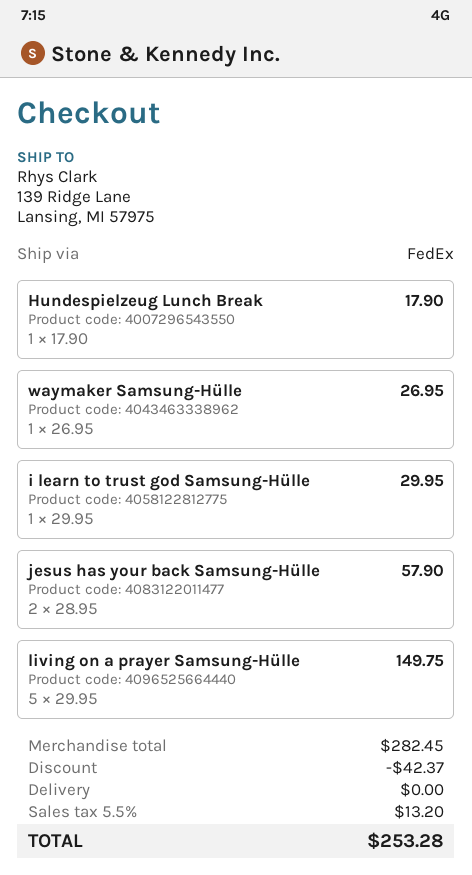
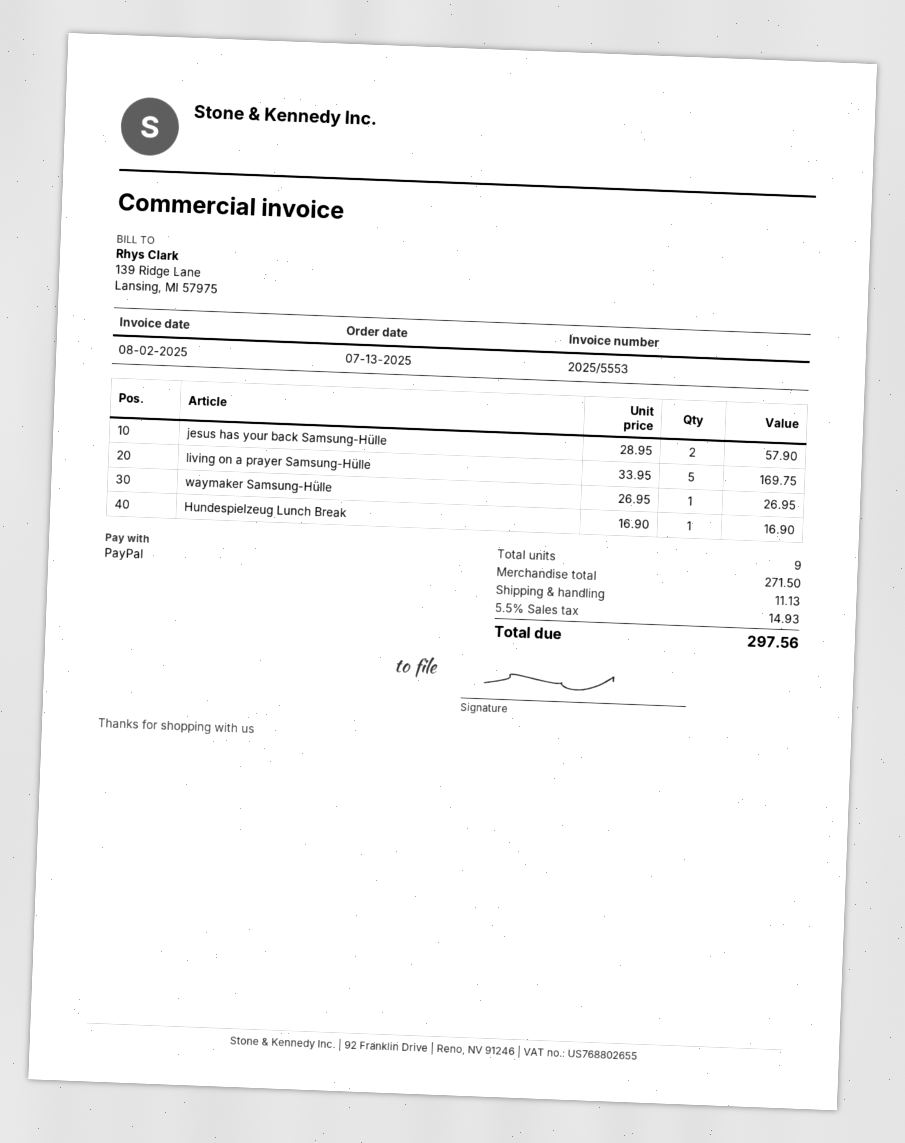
Hundespielzeug Lunch Break: 1 x 17.90 = 17.90 -> 1 x 16.90 = 16.90
i learn to trust god Samsung-Hülle: 1 x 29.95 = 29.95 -> none
living on a prayer Samsung-Hülle: 5 x 29.95 = 149.75 -> 5 x 33.95 = 169.75
subtotal: 282.45 -> 271.50
discount: 42.37 -> none
shipping: 0.00 -> 11.13
tax: 5.5% = 13.20 -> 5.5% = 14.93
total: 253.28 -> 297.56

